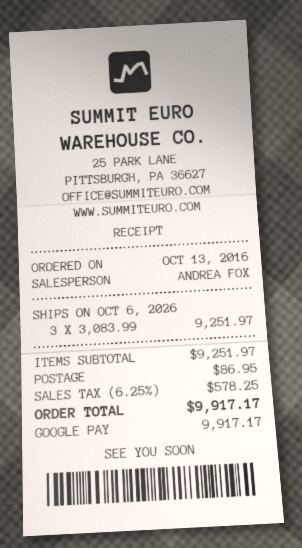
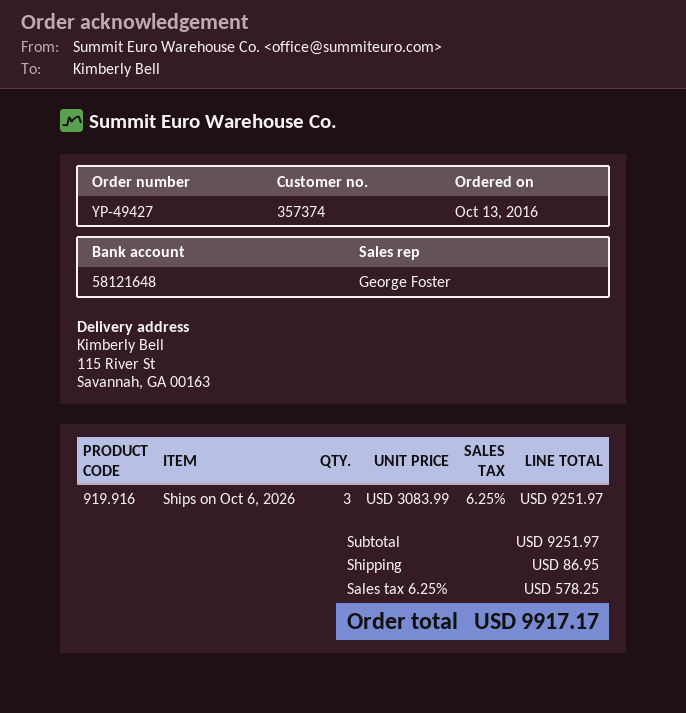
sales rep: ANDREA FOX -> George Foster

